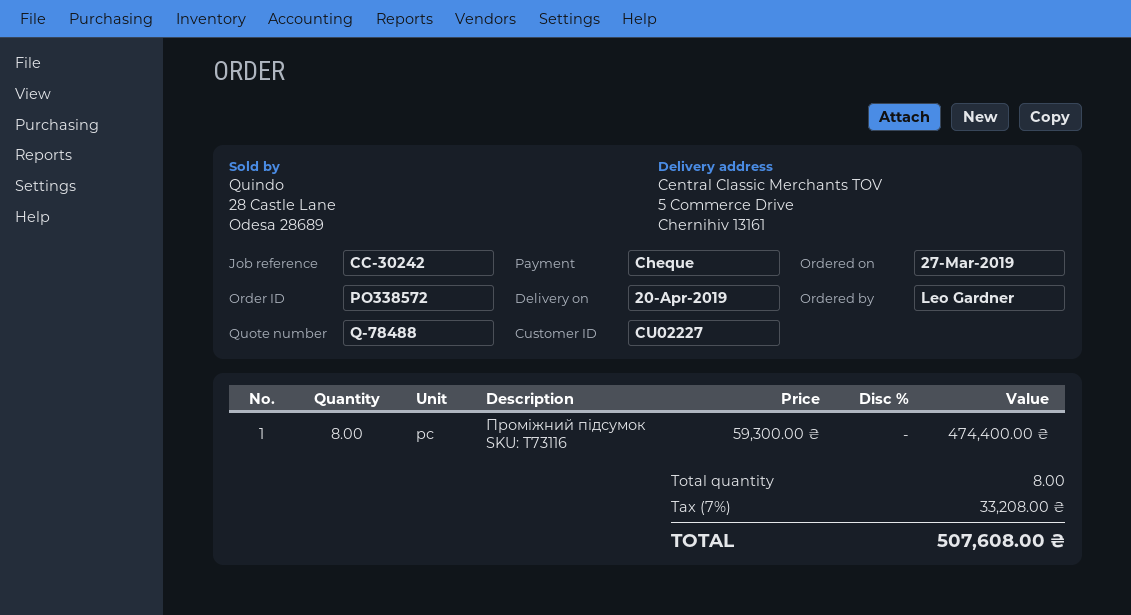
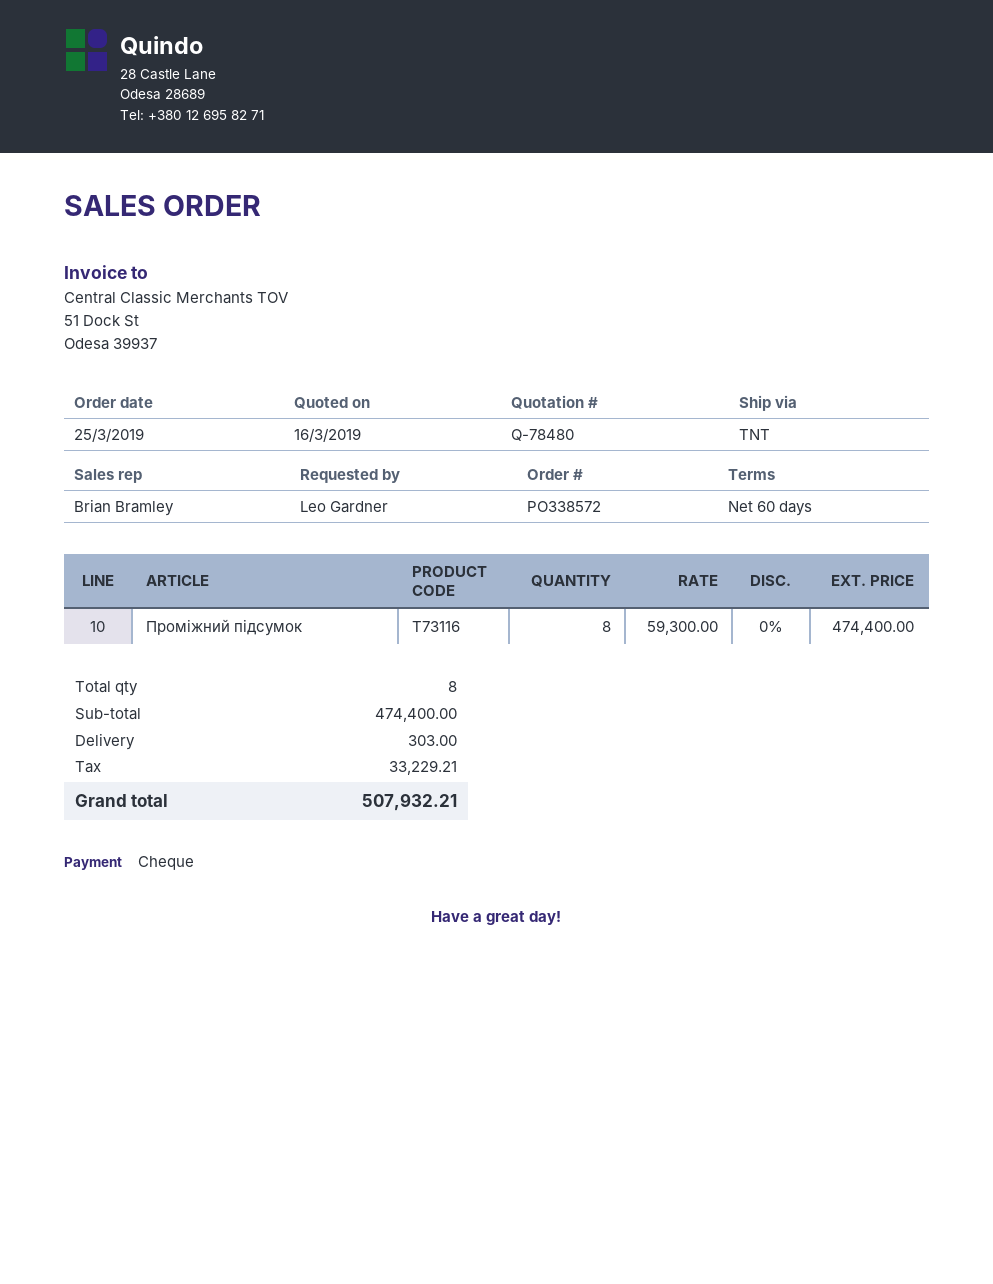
quote number: Q-78488 -> Q-78480
order date: 2019-03-27 -> 2019-03-25
shipping: none -> 303.00
tax: 33208.00 -> 33229.21
total: 507608.00 -> 507932.21

